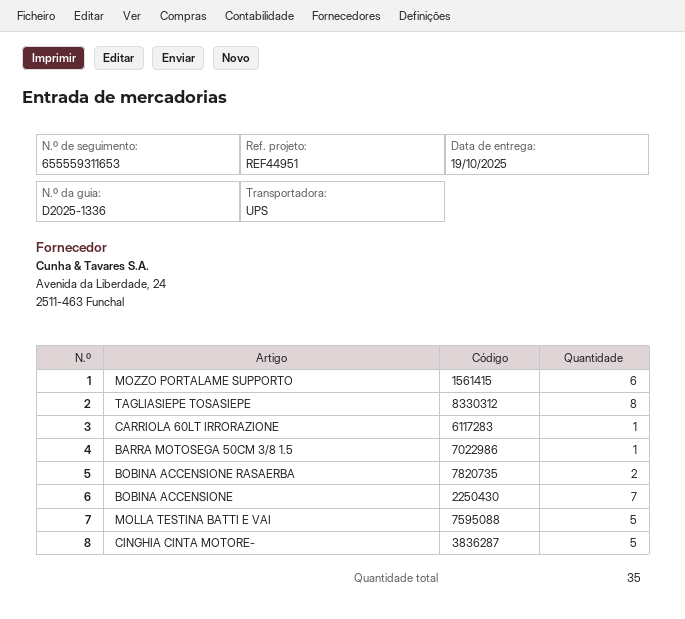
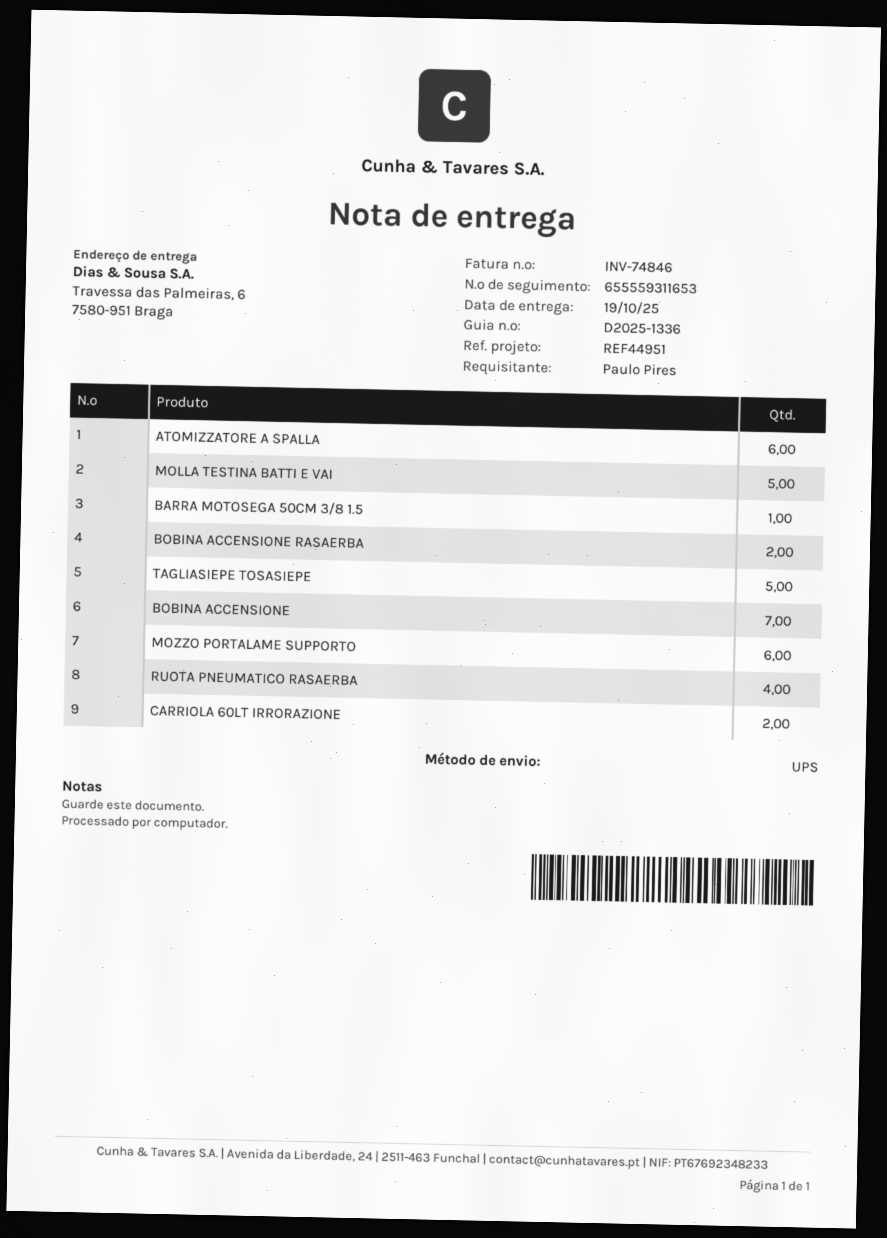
TAGLIASIEPE TOSASIEPE: 8 -> 5
CARRIOLA 60LT IRRORAZIONE: 1 -> 2
CINGHIA CINTA MOTORE-: 5 -> none
ATOMIZZATORE A SPALLA: none -> 6
RUOTA PNEUMATICO RASAERBA: none -> 4

